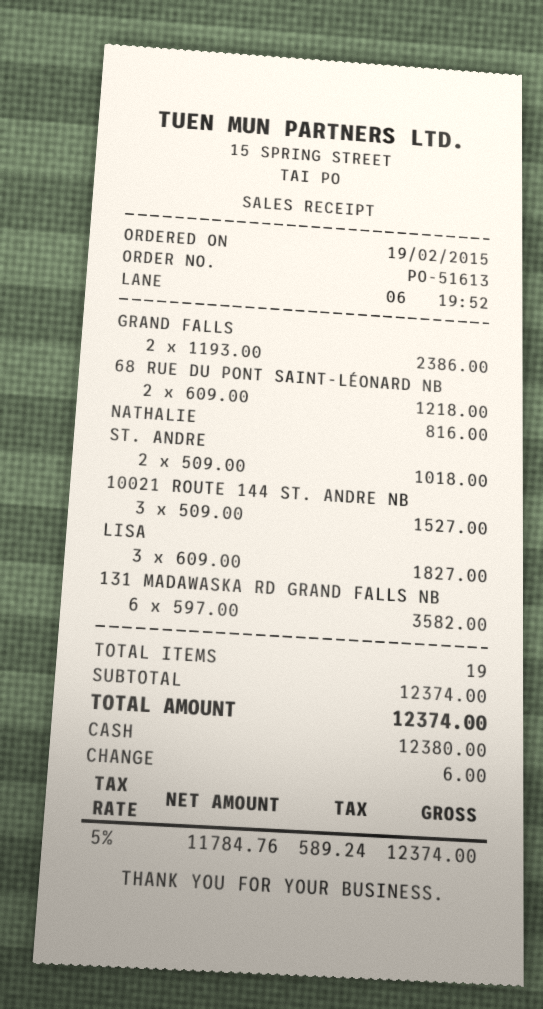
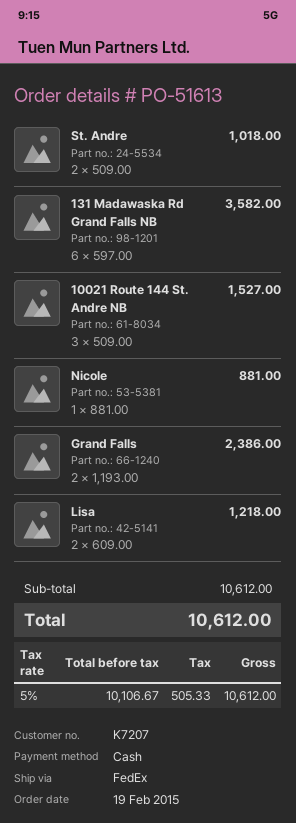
68 RUE DU PONT SAINT-LÉONARD NB: 2 x 609.00 = 1218.00 -> none
NATHALIE: 1 x 816.00 = 816.00 -> none
LISA: 3 x 609.00 = 1827.00 -> 2 x 609.00 = 1218.00
Nicole: none -> 1 x 881.00 = 881.00
subtotal: 12374.00 -> 10612.00
net: 11784.76 -> 10106.67
tax: 5% = 589.24 -> 5% = 505.33
total: 12374.00 -> 10612.00

